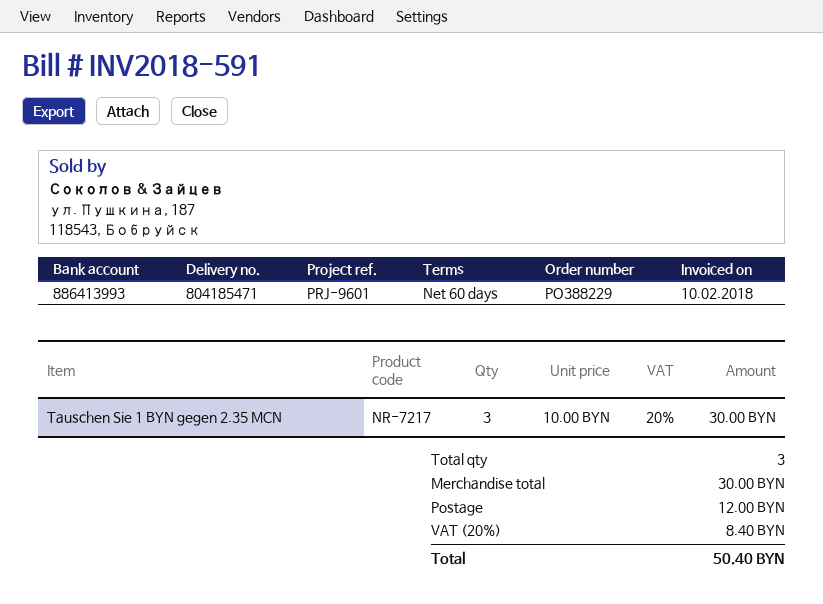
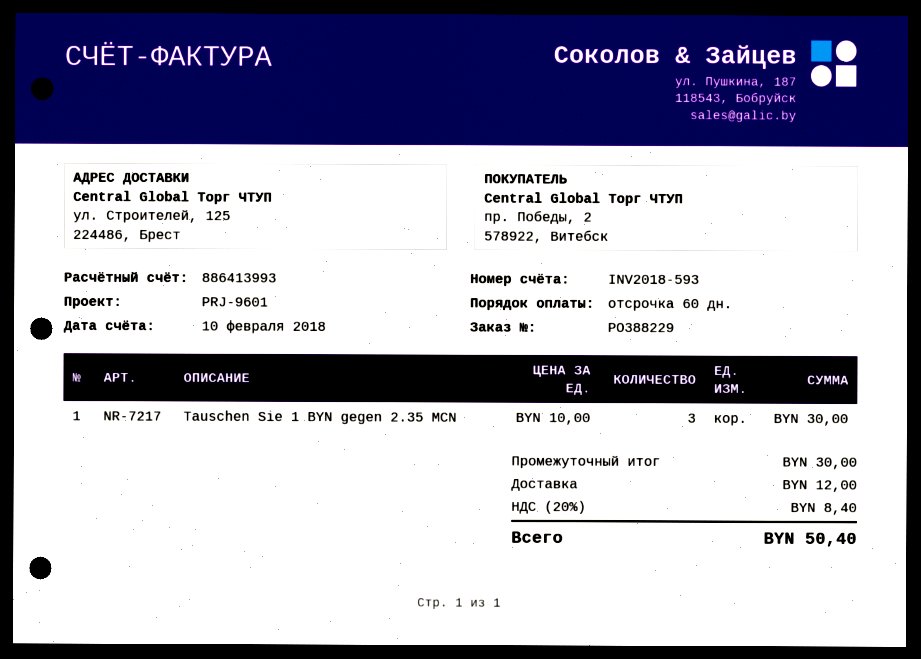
invoice number: INV2018-591 -> INV2018-593

